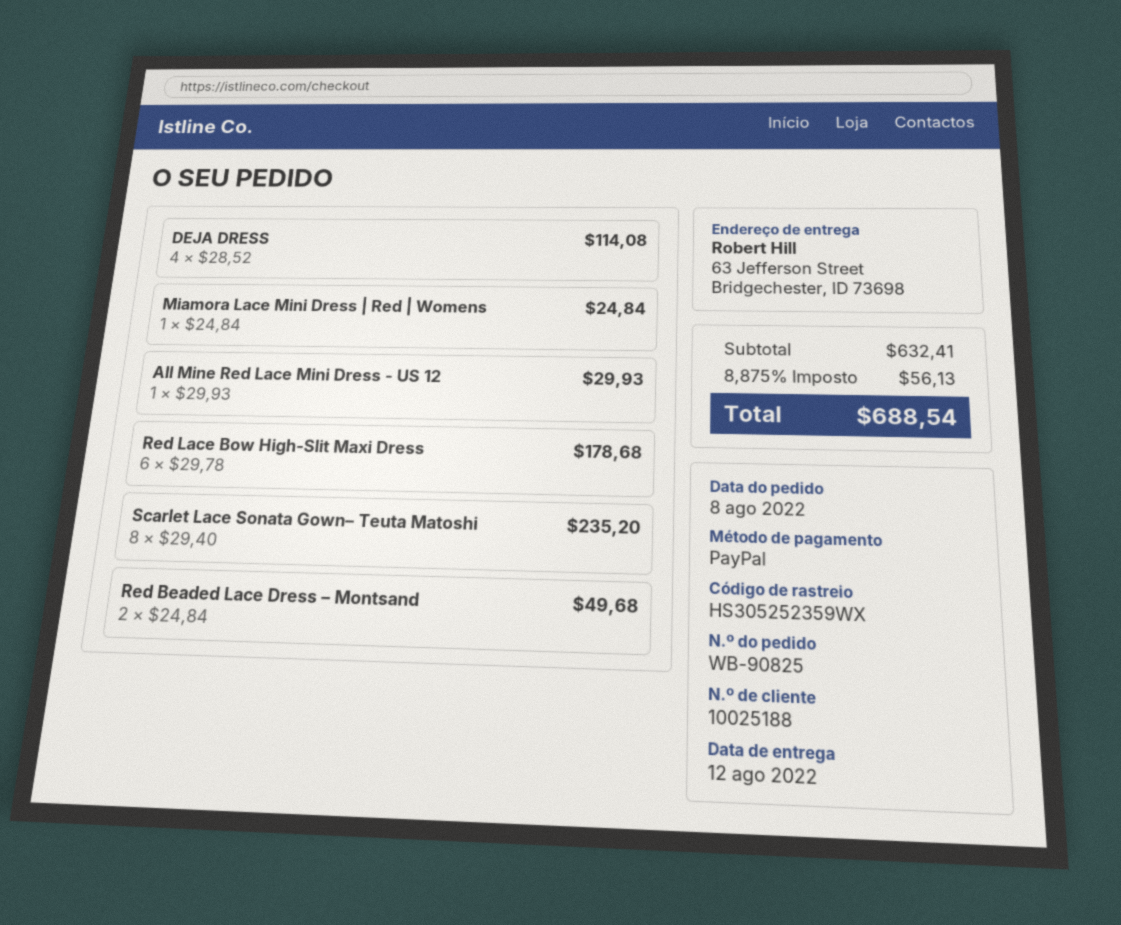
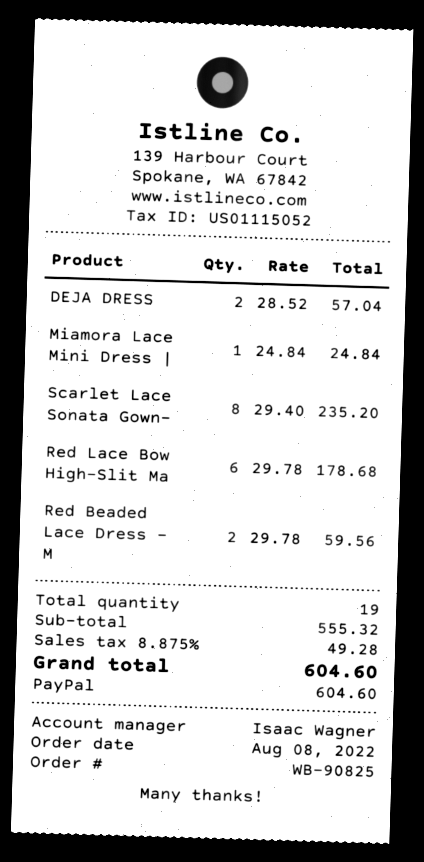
DEJA DRESS: 4 x 28.52 = 114.08 -> 2 x 28.52 = 57.04
All Mine Red Lace Mini Dress - US 12: 1 x 29.93 = 29.93 -> none
Red Beaded Lace Dress – Montsand: 2 x 24.84 = 49.68 -> 2 x 29.78 = 59.56
subtotal: 632.41 -> 555.32
tax: 8.875% = 56.13 -> 8.875% = 49.28
total: 688.54 -> 604.60

